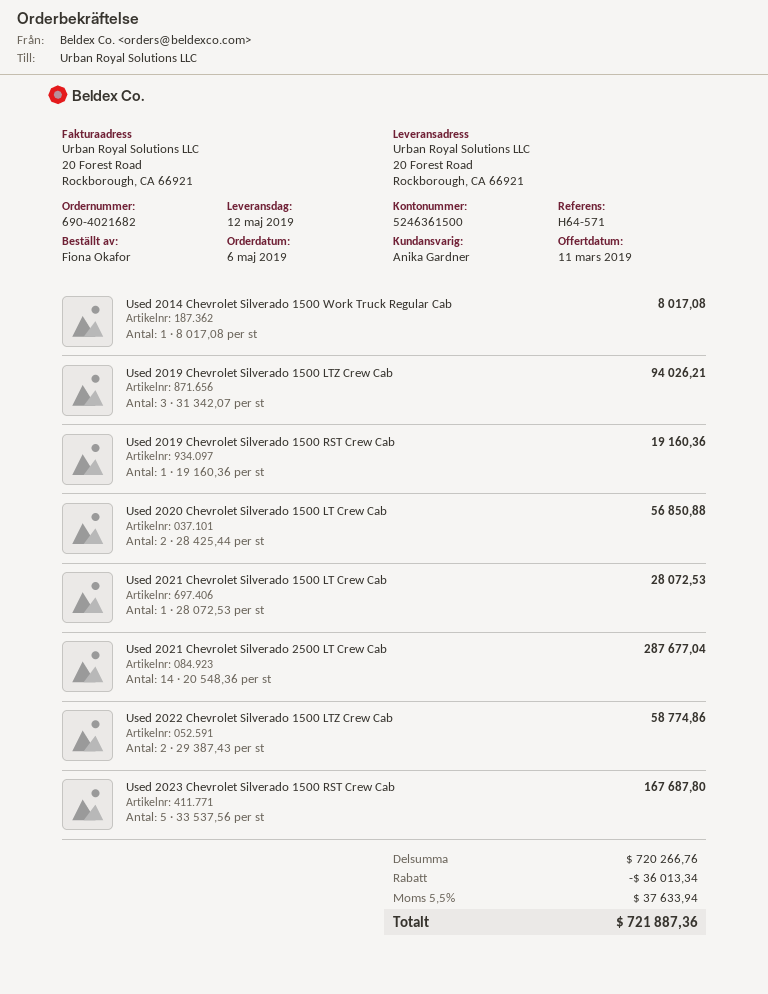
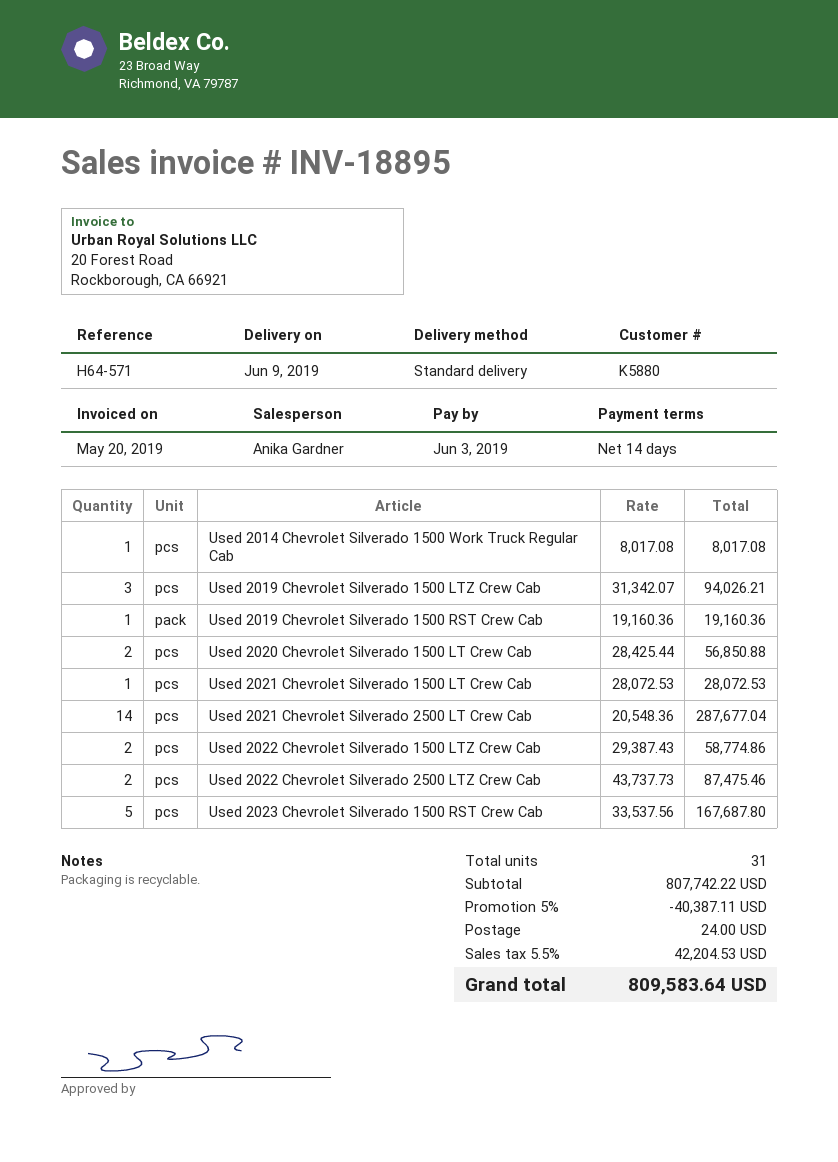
delivery date: 2019-05-12 -> 2019-06-09
Used 2022 Chevrolet Silverado 2500 LTZ Crew Cab: none -> 2 x 43737.73 = 87475.46
subtotal: 720266.76 -> 807742.22
discount: 36013.34 -> 40387.11
shipping: none -> 24.00
tax: 5.5% = 37633.94 -> 5.5% = 42204.53
total: 721887.36 -> 809583.64

